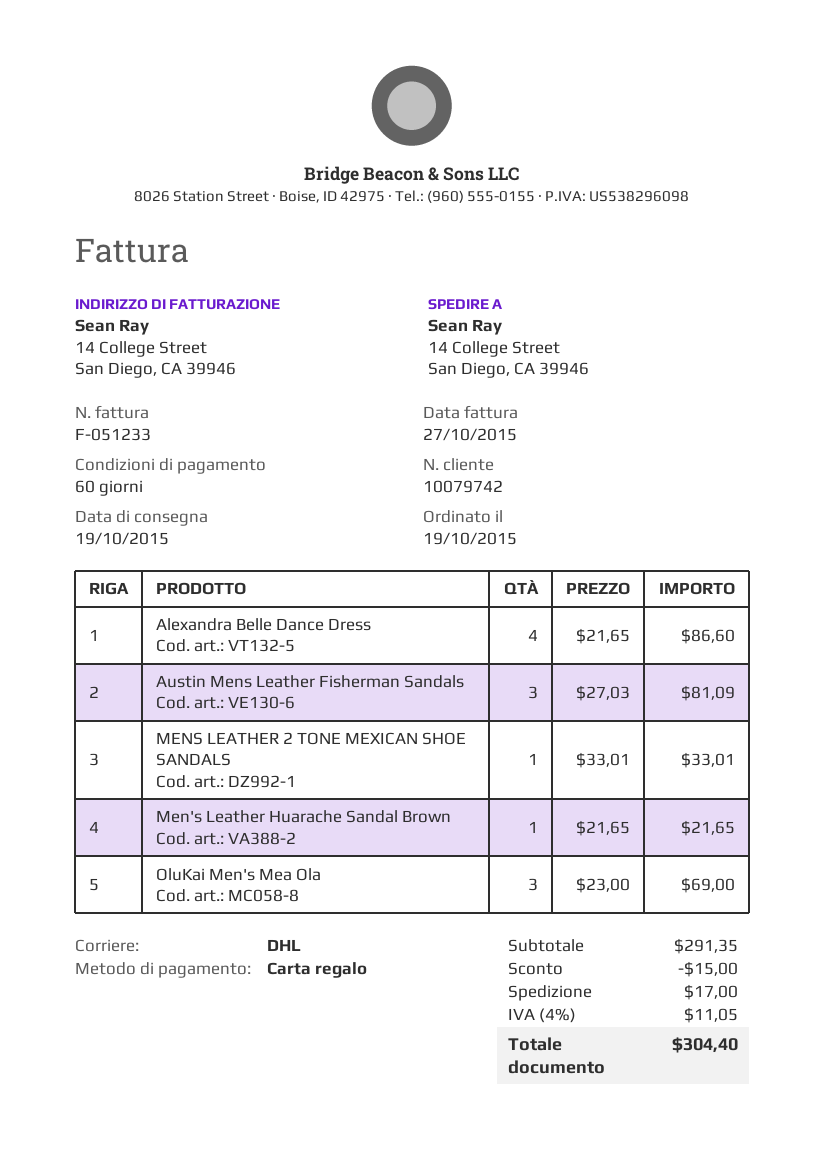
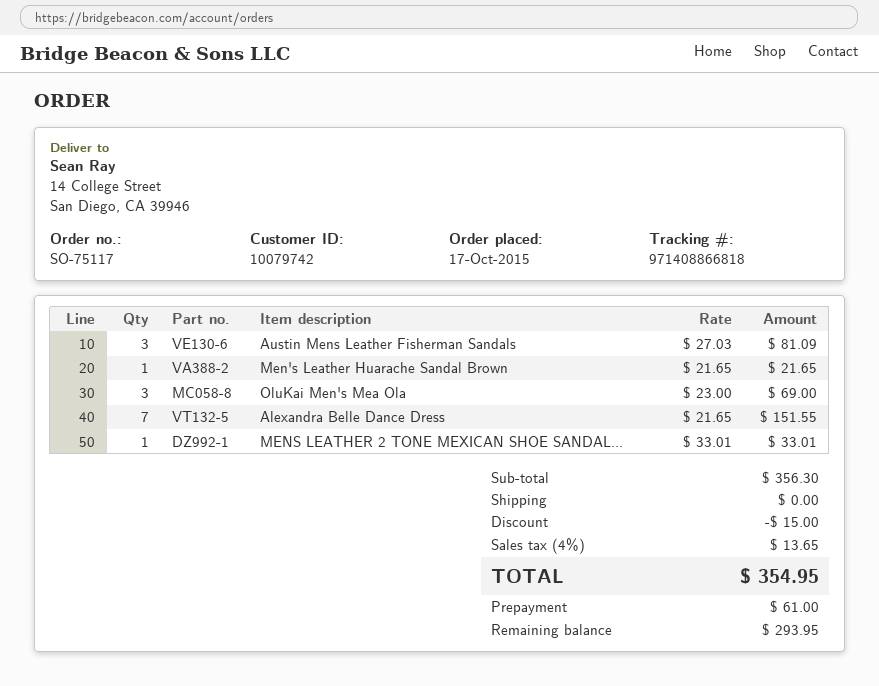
order date: 2015-10-19 -> 2015-10-17
Alexandra Belle Dance Dress: 4 x 21.65 = 86.60 -> 7 x 21.65 = 151.55
subtotal: 291.35 -> 356.30
shipping: 17.00 -> 0.00
tax: 4% = 11.05 -> 4% = 13.65
total: 304.40 -> 354.95

